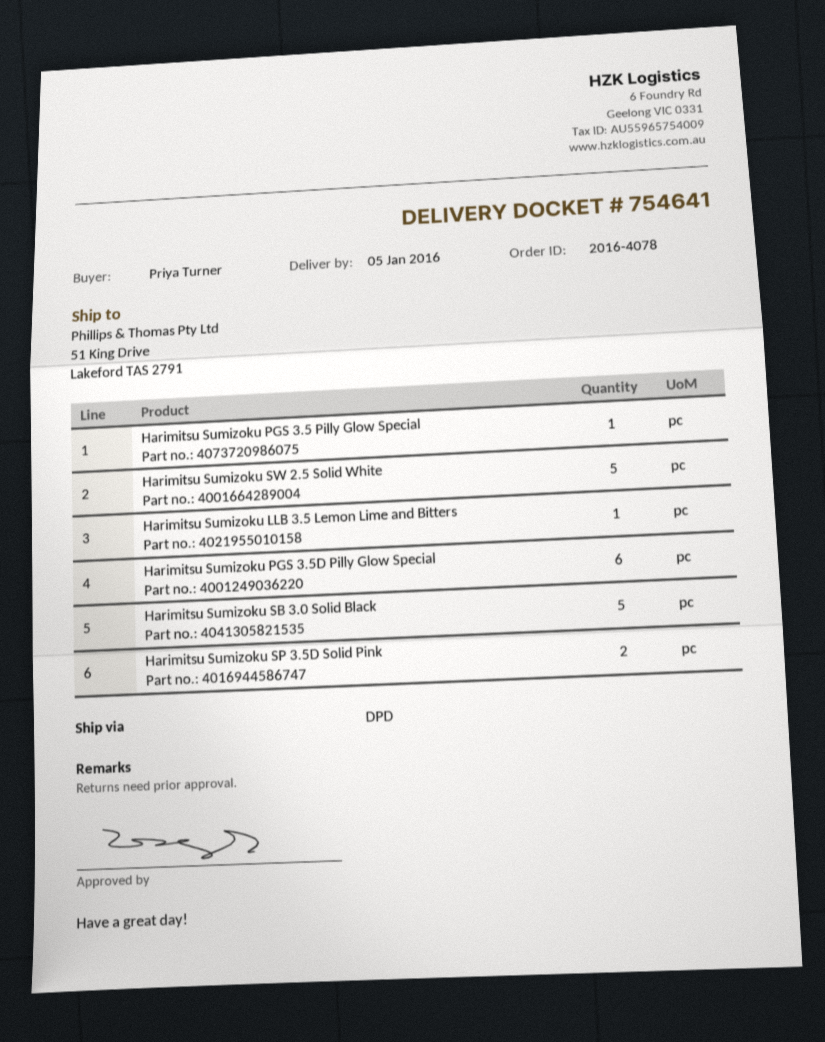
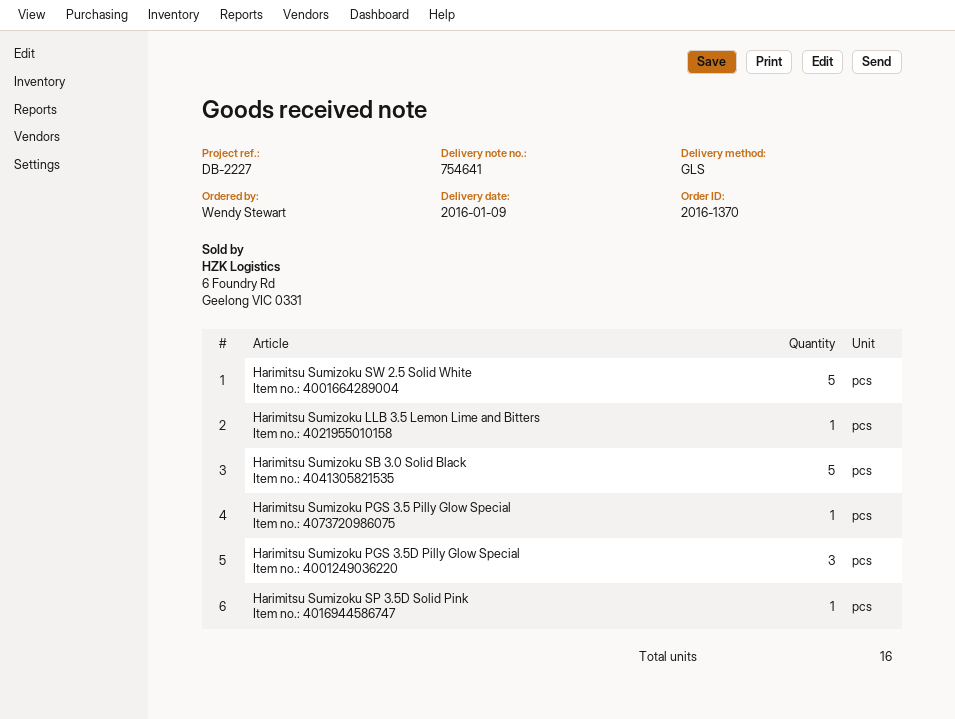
order number: 2016-4078 -> 2016-1370
delivery date: 2016-01-05 -> 2016-01-09
ordered by: Priya Turner -> Wendy Stewart
shipping method: DPD -> GLS
Harimitsu Sumizoku PGS 3.5D Pilly Glow Special: 6 -> 3
Harimitsu Sumizoku SP 3.5D Solid Pink: 2 -> 1

